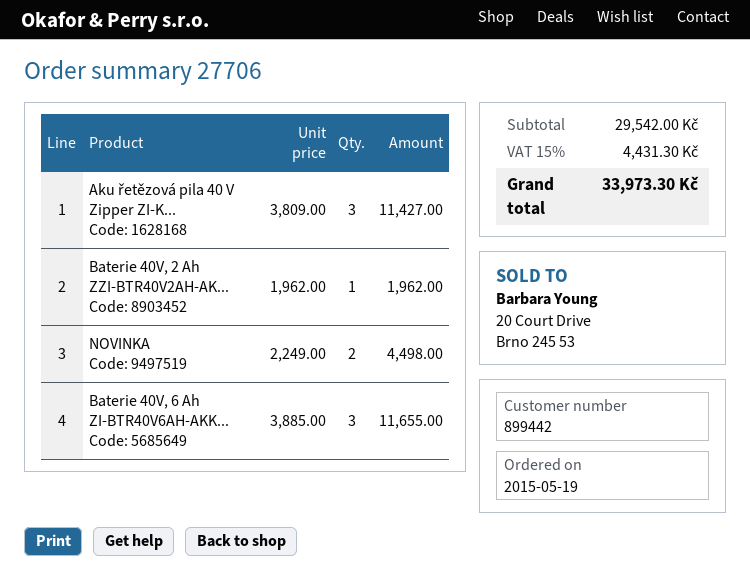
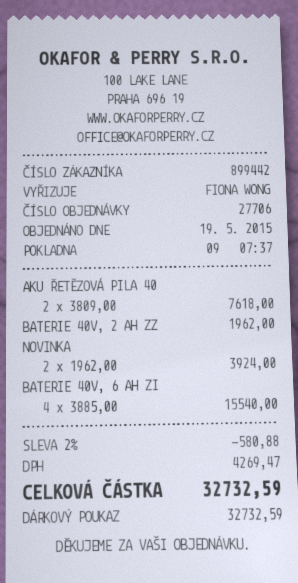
Aku řetězová pila 40 V Zipper ZI-K...: 3 x 3809.00 = 11427.00 -> 2 x 3809.00 = 7618.00
NOVINKA: 2 x 2249.00 = 4498.00 -> 2 x 1962.00 = 3924.00
Baterie 40V, 6 Ah ZI-BTR40V6AH-AKK...: 3 x 3885.00 = 11655.00 -> 4 x 3885.00 = 15540.00
discount: none -> 2% = 580.88
tax: 4431.30 -> 4269.47
total: 33973.30 -> 32732.59

